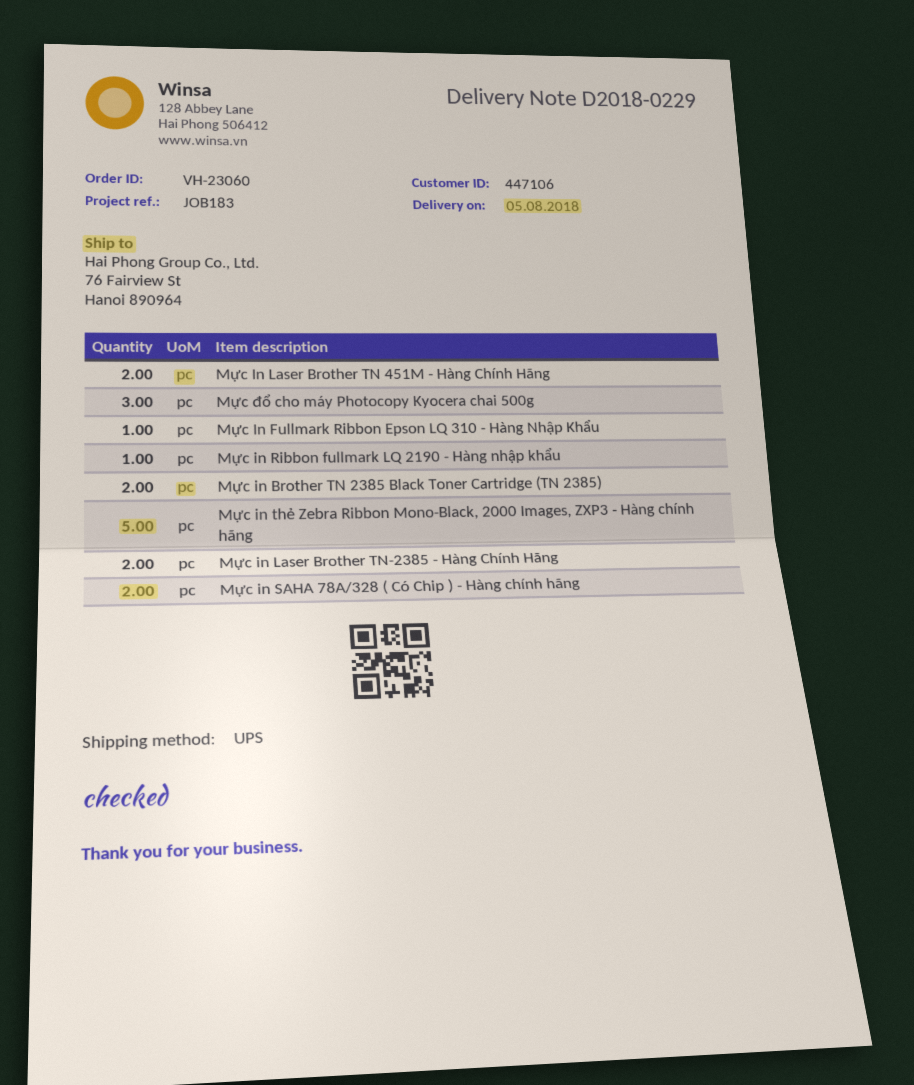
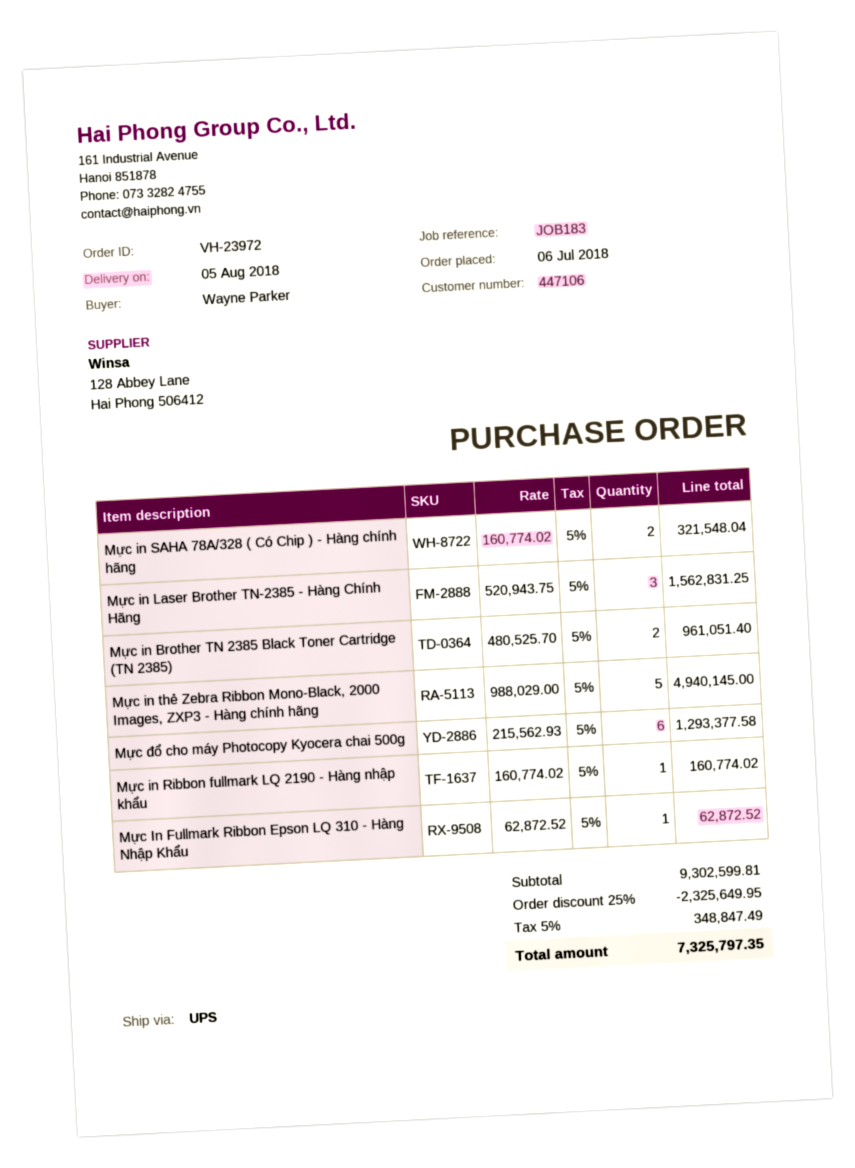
order number: VH-23060 -> VH-23972
Mực In Laser Brother TN 451M - Hàng Chính Hãng: 2 -> none
Mực đổ cho máy Photocopy Kyocera chai 500g: 3 -> 6
Mực in Laser Brother TN-2385 - Hàng Chính Hãng: 2 -> 3

